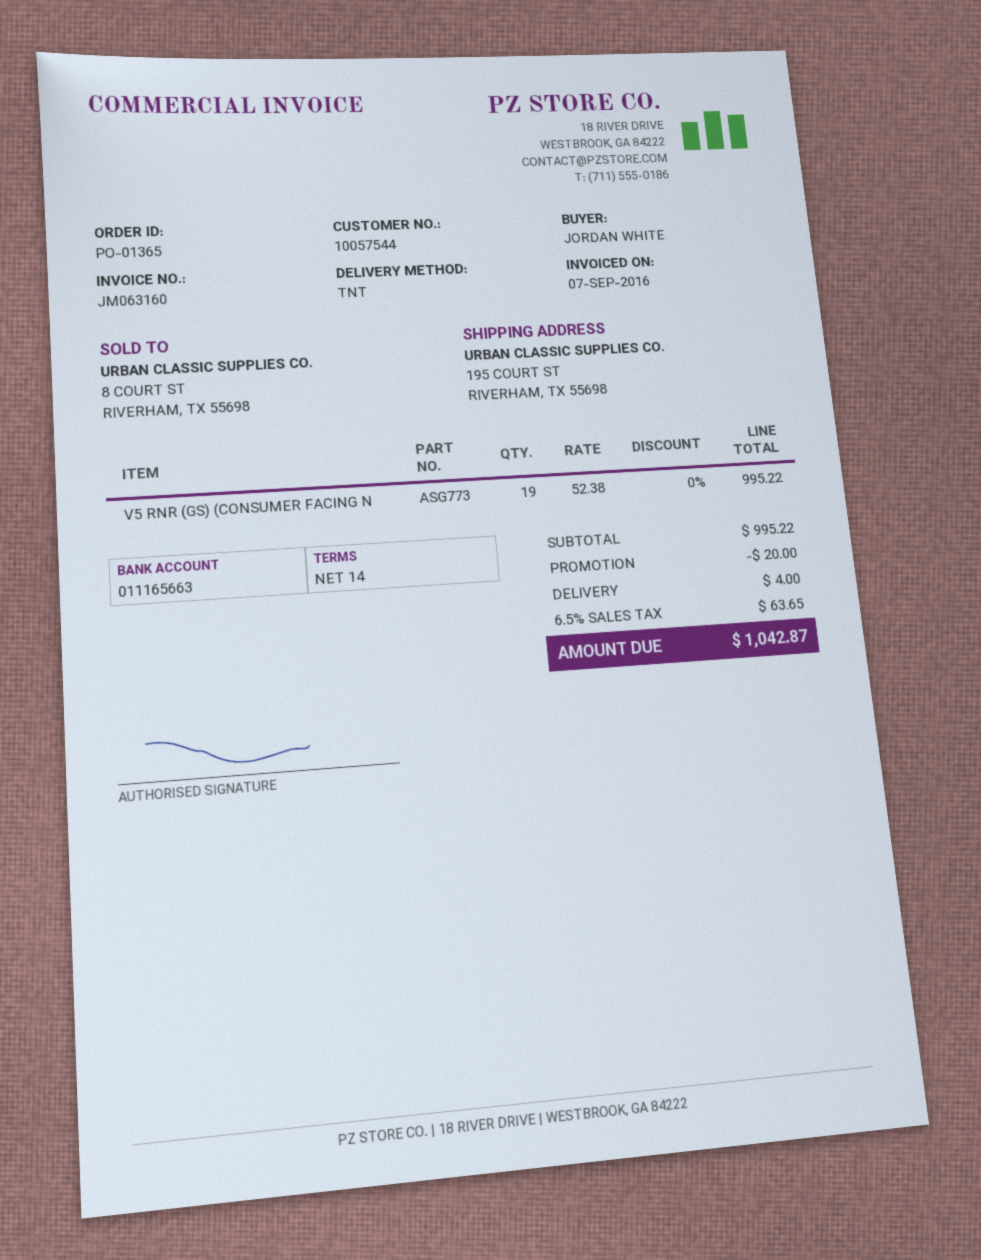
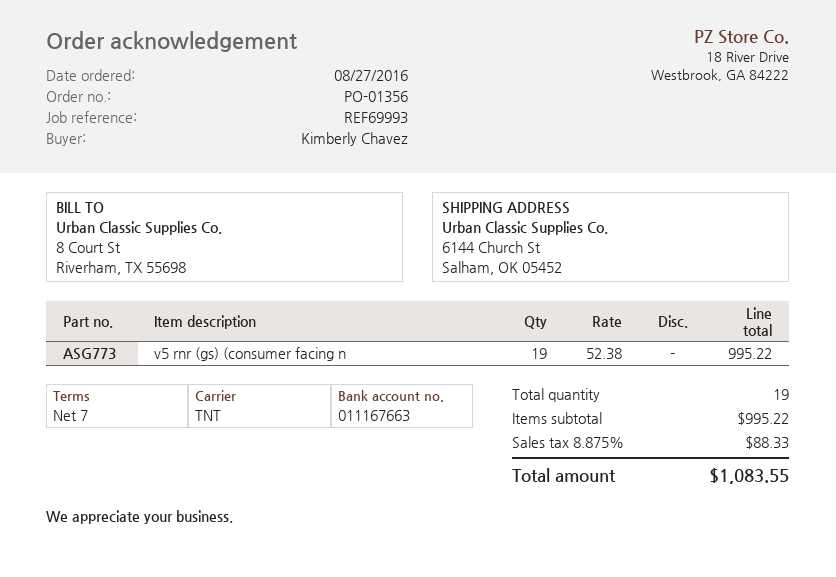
order number: PO-01365 -> PO-01356
payment terms: 14 days -> 7 days
ordered by: JORDAN WHITE -> Kimberly Chavez
bank account: 011165663 -> 011167663
ship to: 195 COURT ST, RIVERHAM, TX 55698 -> 6144 Church St, Salham, OK 05452
discount: 20.00 -> none
shipping: 4.00 -> none
tax: 6.5% = 63.65 -> 8.875% = 88.33
total: 1042.87 -> 1083.55

